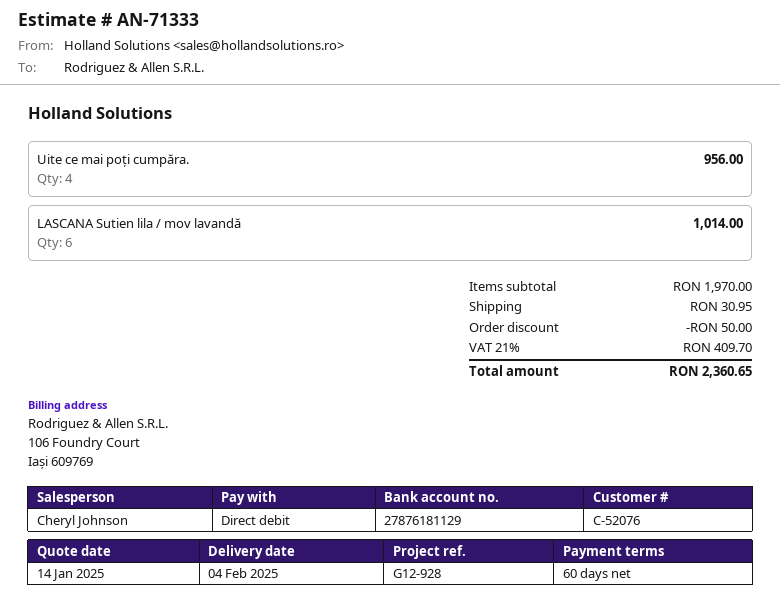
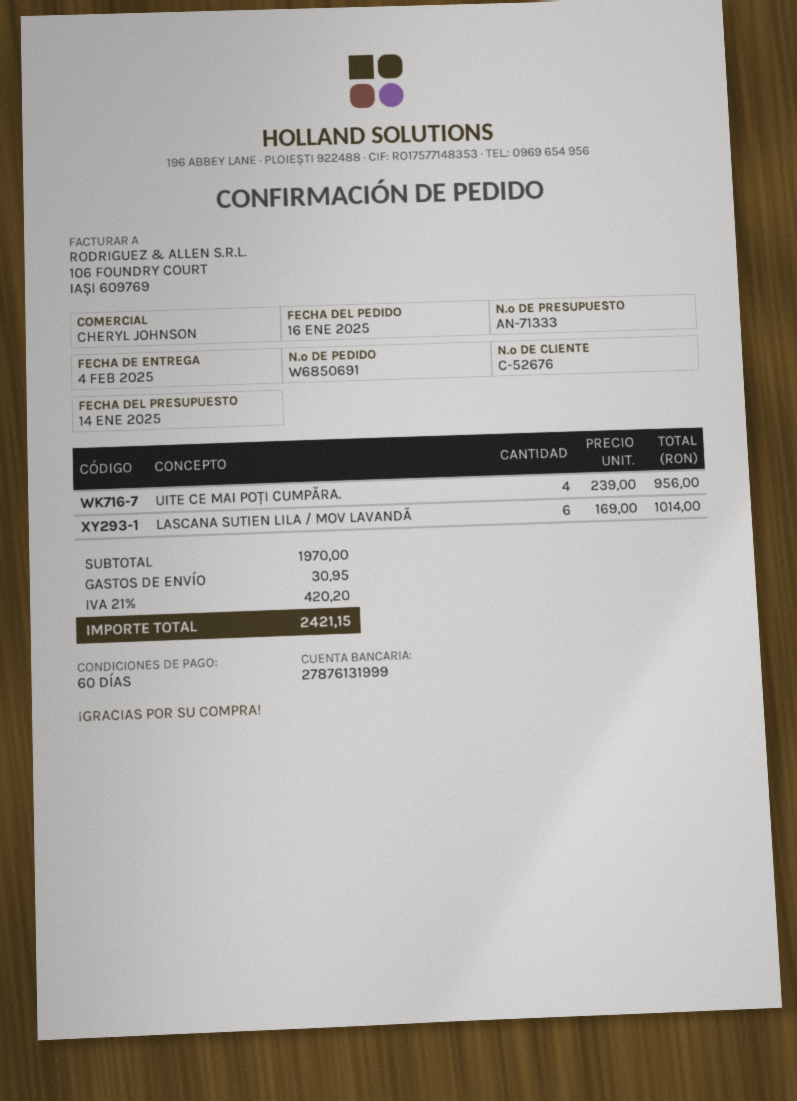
customer number: C-52076 -> C-52676
bank account: 27876181129 -> 27876131999
discount: 50.00 -> none
tax: 21% = 409.70 -> 21% = 420.20
total: 2360.65 -> 2421.15

